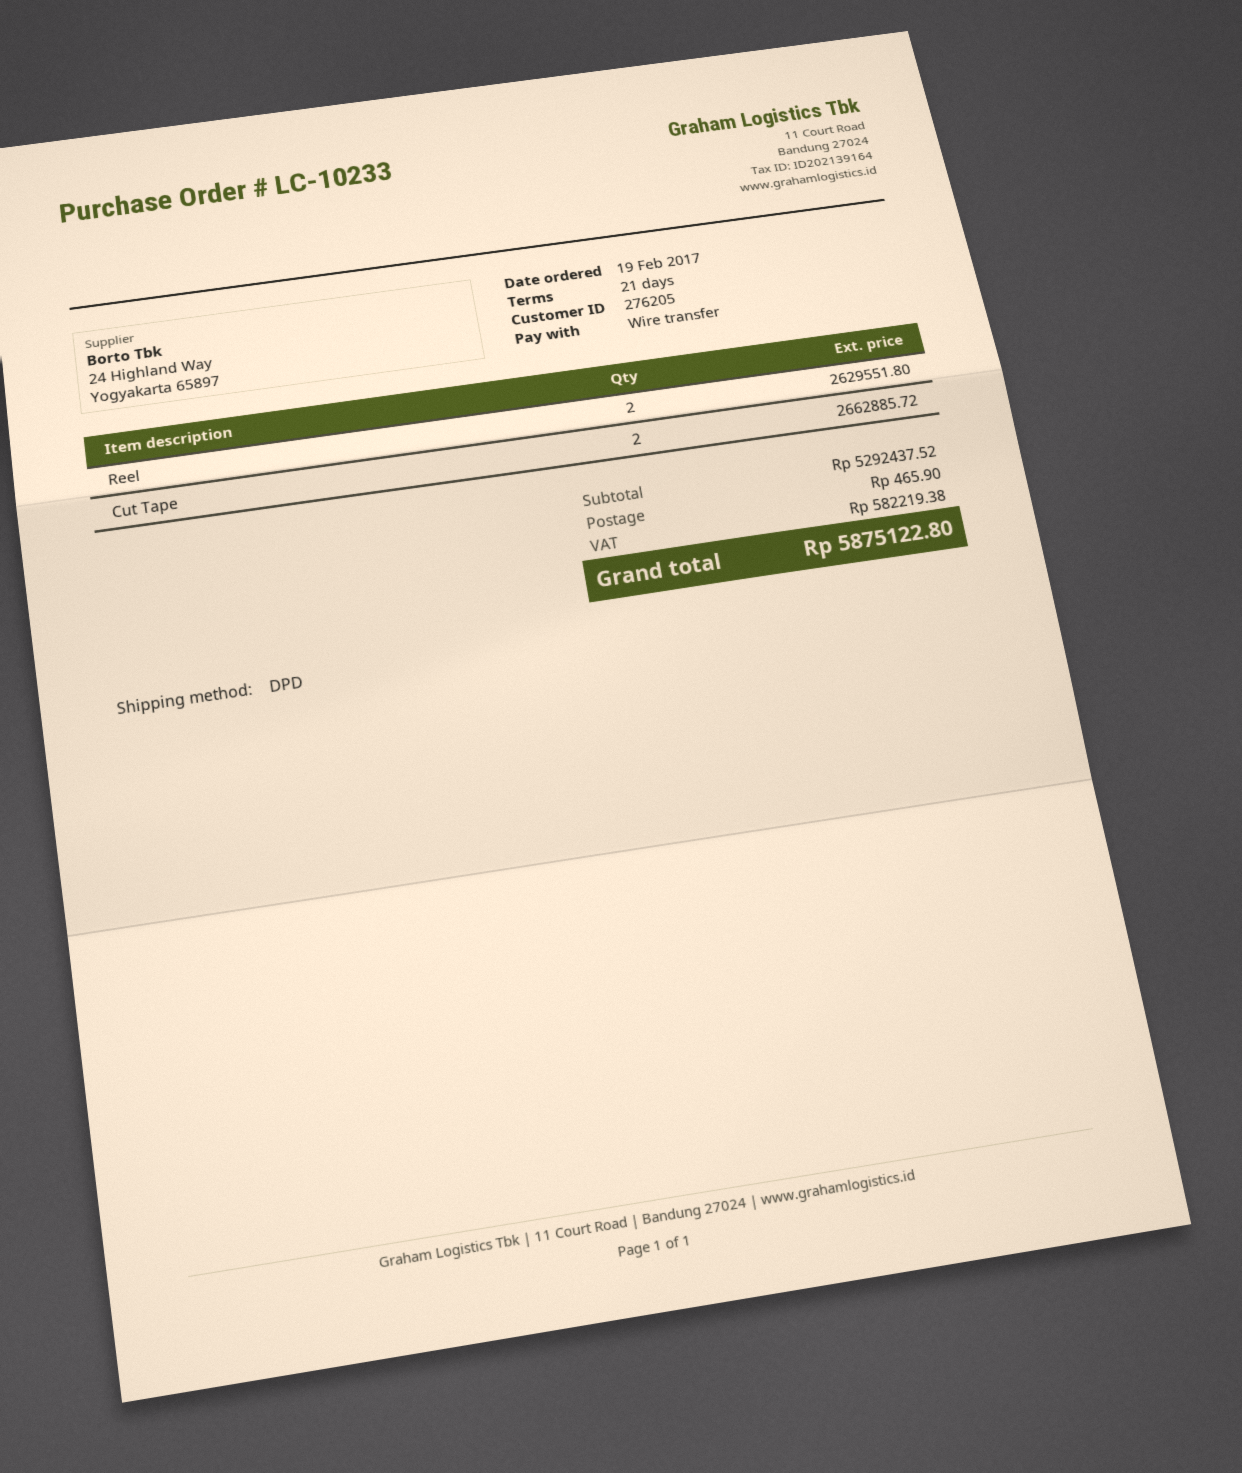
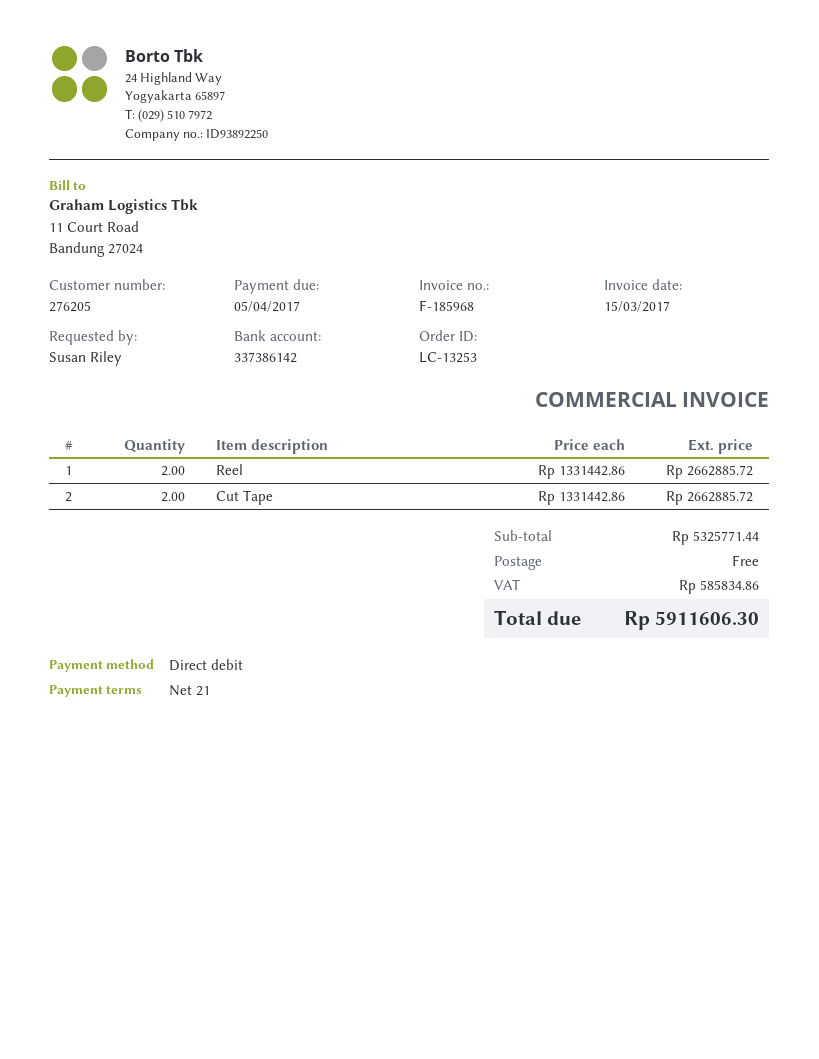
order number: LC-10233 -> LC-13253
payment method: bank transfer -> direct debit
Reel: 2 for 2629551.80 -> 2 for 2662885.72
subtotal: 5292437.52 -> 5325771.44
shipping: 465.90 -> 0.00
tax: 582219.38 -> 585834.86
total: 5875122.80 -> 5911606.30

